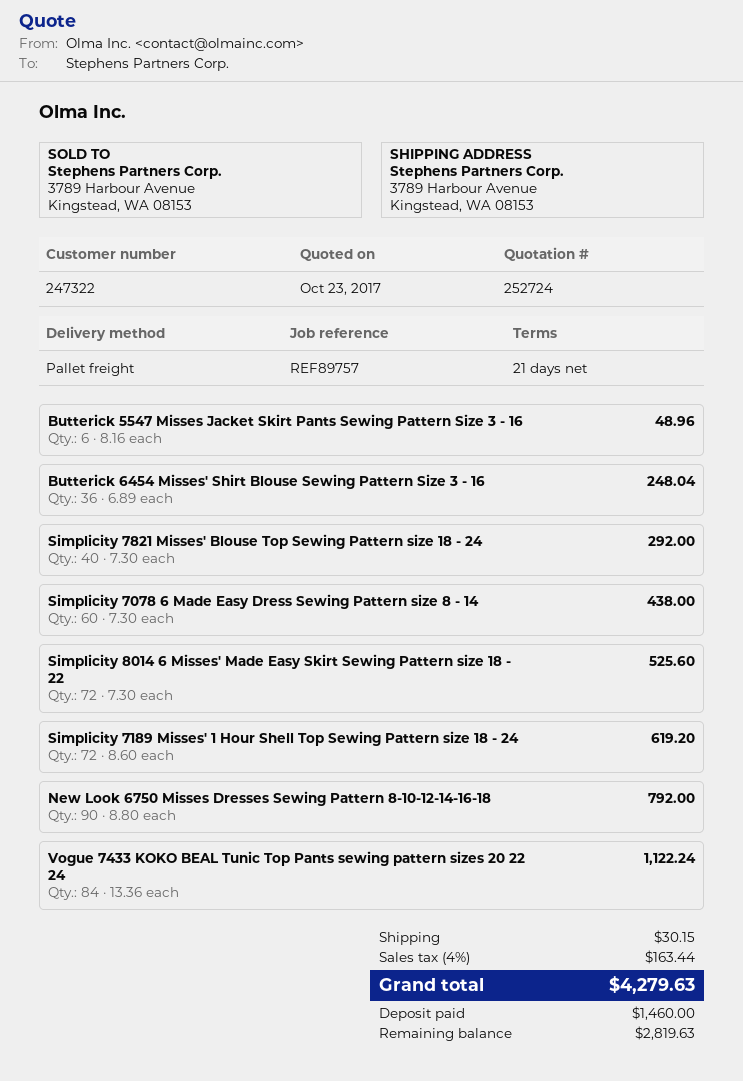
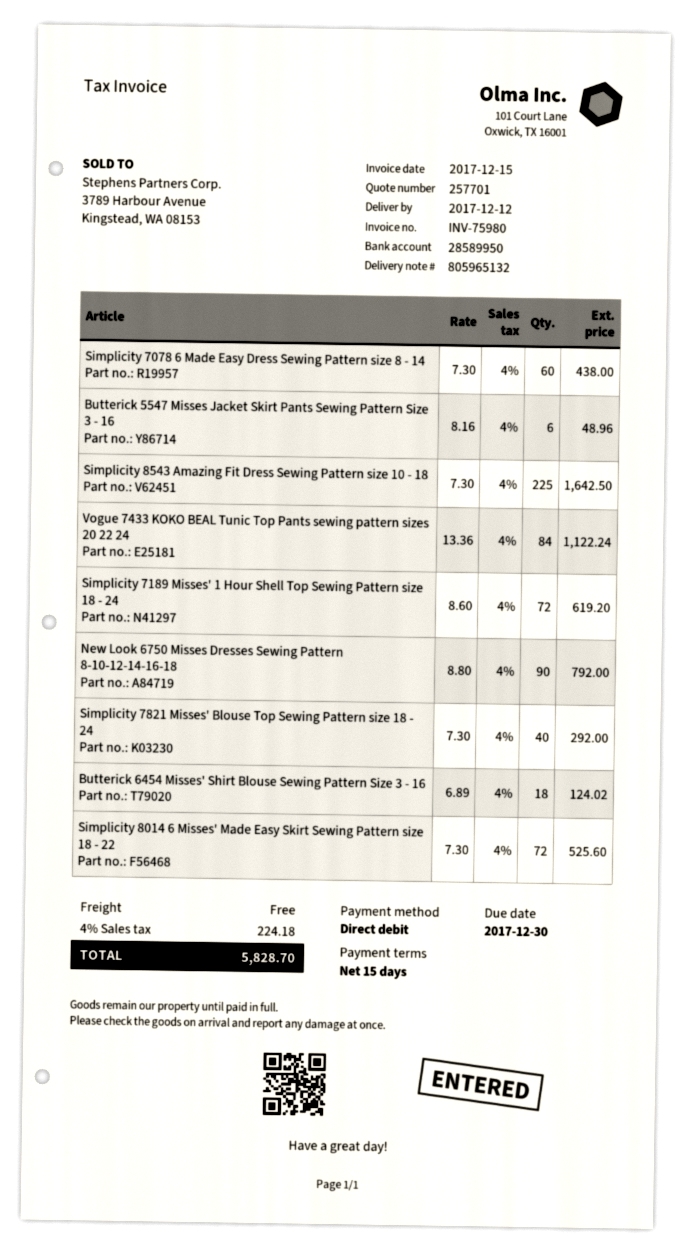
quote number: 252724 -> 257701
payment terms: 21 days -> 15 days
Butterick 6454 Misses' Shirt Blouse Sewing Pattern Size 3 - 16: 36 x 6.89 = 248.04 -> 18 x 6.89 = 124.02
Simplicity 8543 Amazing Fit Dress Sewing Pattern size 10 - 18: none -> 225 x 7.30 = 1642.50
shipping: 30.15 -> 0.00
tax: 4% = 163.44 -> 4% = 224.18
total: 4279.63 -> 5828.70

